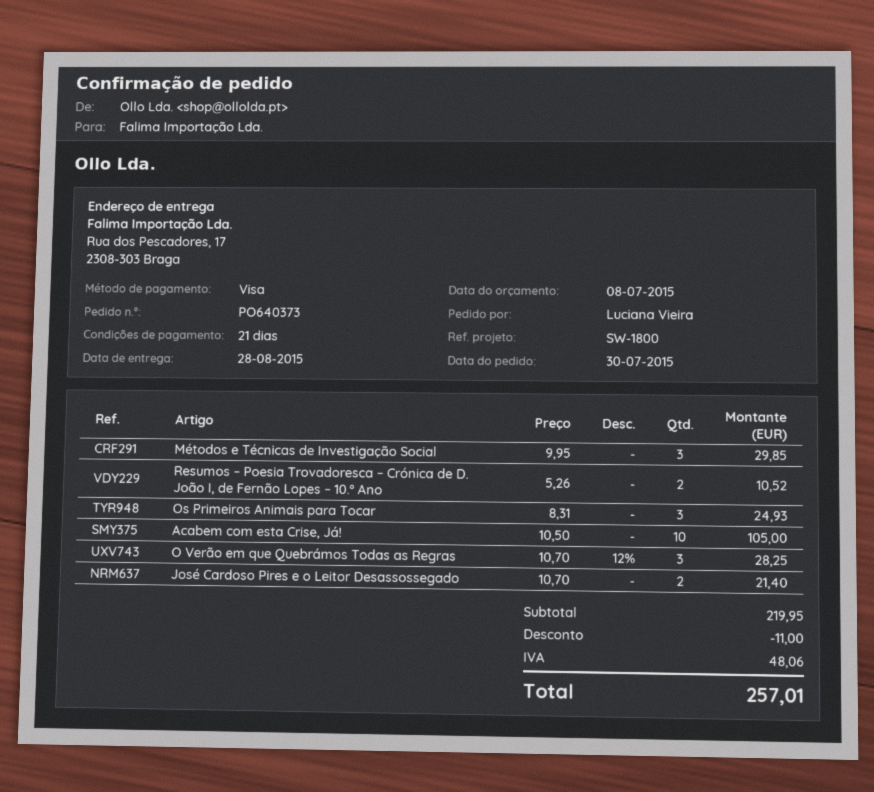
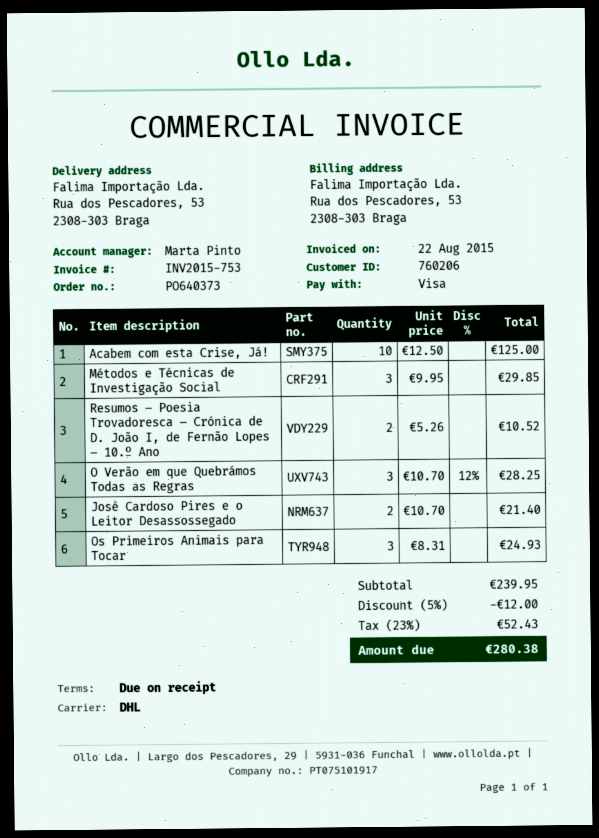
payment terms: 21 days -> on receipt
ship to: Rua dos Pescadores, 17, 2308-303 Braga -> Rua dos Pescadores, 53, 2308-303 Braga
Acabem com esta Crise, Já!: 10 x 10.50 = 105.00 -> 10 x 12.50 = 125.00
subtotal: 219.95 -> 239.95
discount: 11.00 -> 12.00
tax: 48.06 -> 52.43
total: 257.01 -> 280.38

